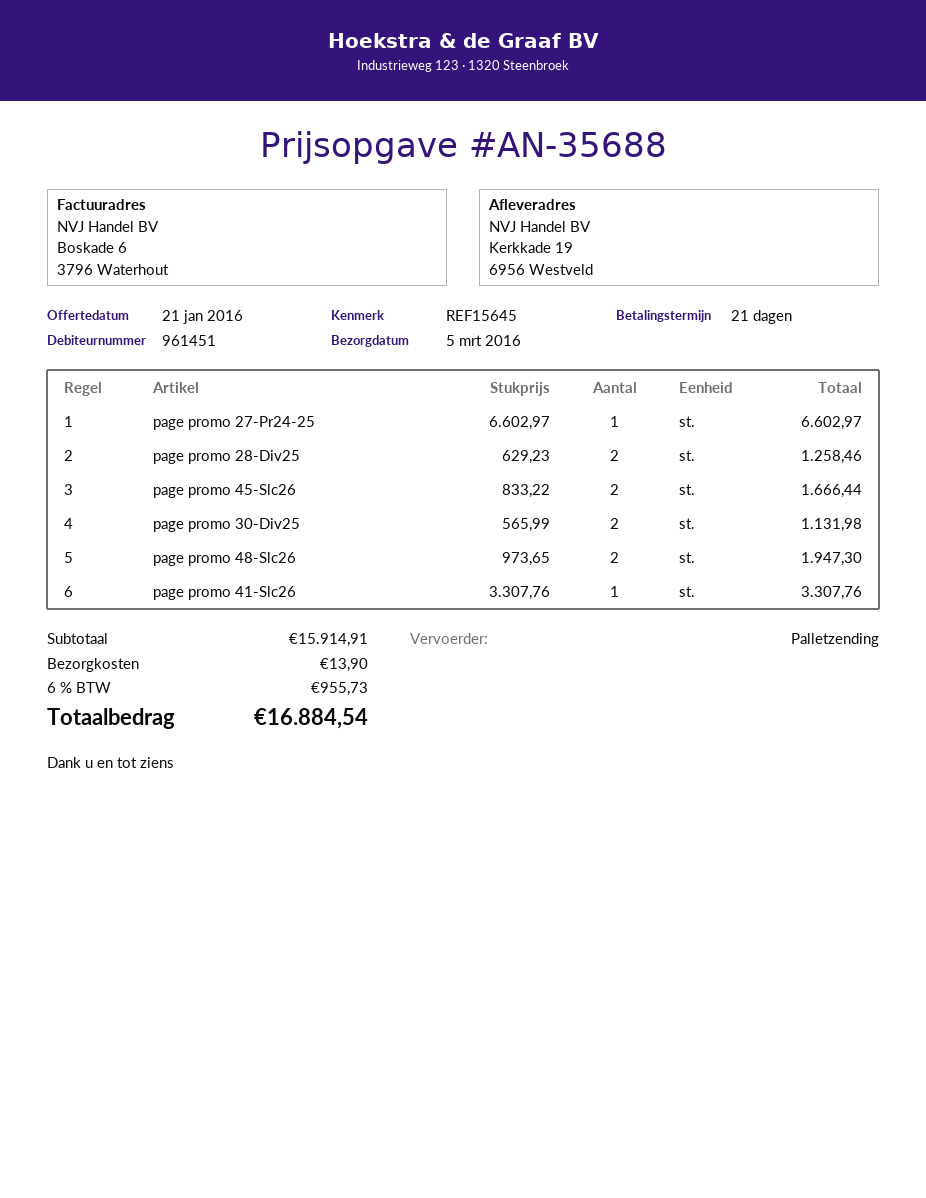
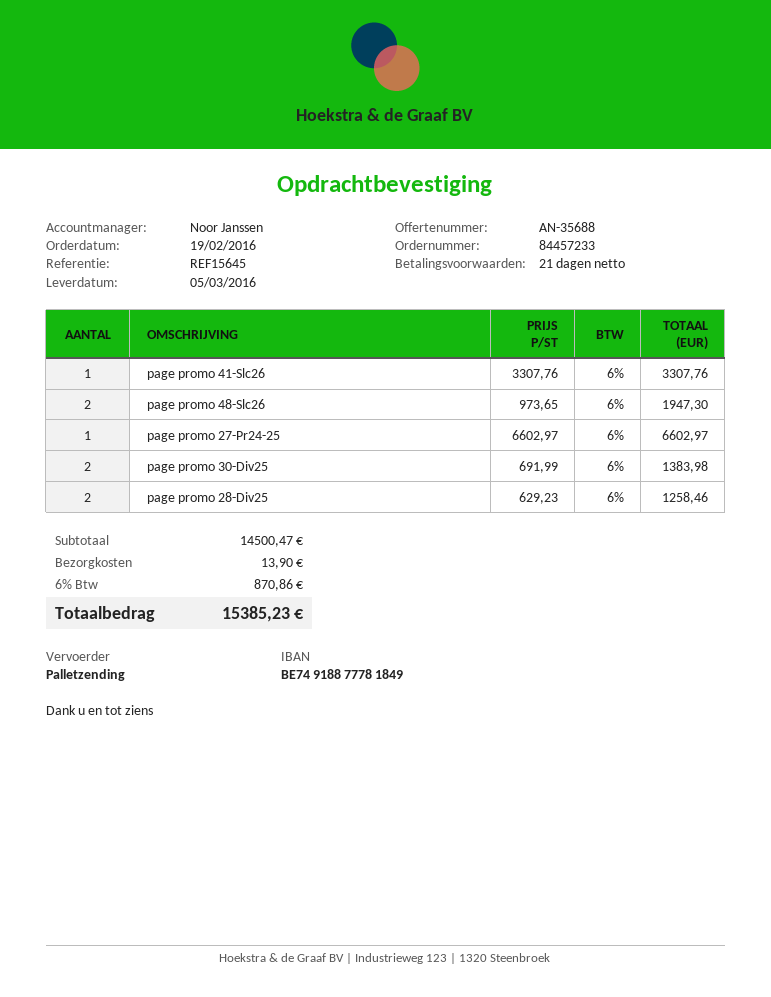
page promo 45-Slc26: 2 x 833.22 = 1666.44 -> none
page promo 30-Div25: 2 x 565.99 = 1131.98 -> 2 x 691.99 = 1383.98
subtotal: 15914.91 -> 14500.47
tax: 6% = 955.73 -> 6% = 870.86
total: 16884.54 -> 15385.23

